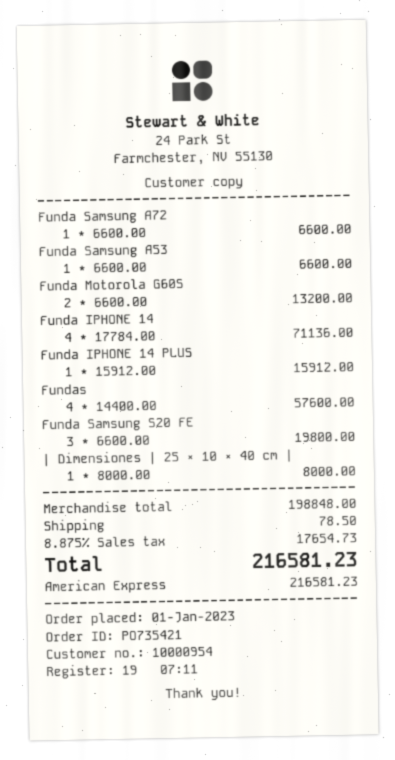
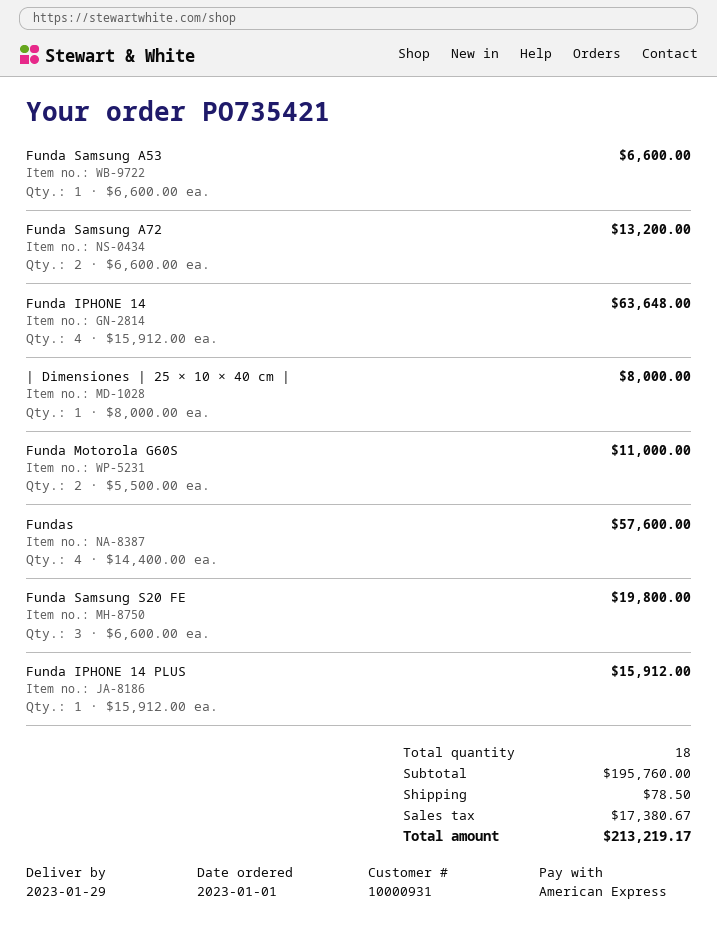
customer number: 10000954 -> 10000931
Funda Samsung A72: 1 x 6600.00 = 6600.00 -> 2 x 6600.00 = 13200.00
Funda Motorola G60S: 2 x 6600.00 = 13200.00 -> 2 x 5500.00 = 11000.00
Funda IPHONE 14: 4 x 17784.00 = 71136.00 -> 4 x 15912.00 = 63648.00
subtotal: 198848.00 -> 195760.00
tax: 17654.73 -> 17380.67
total: 216581.23 -> 213219.17

